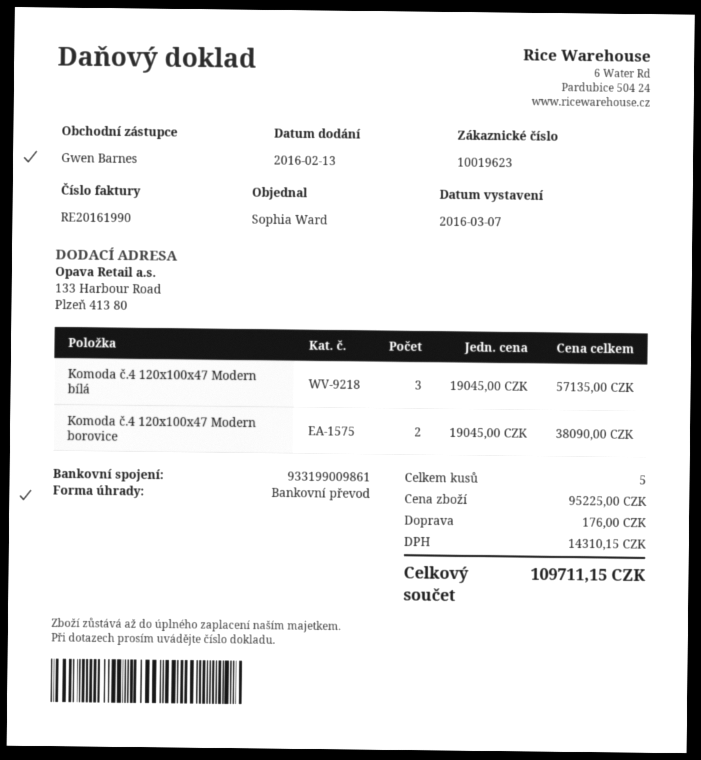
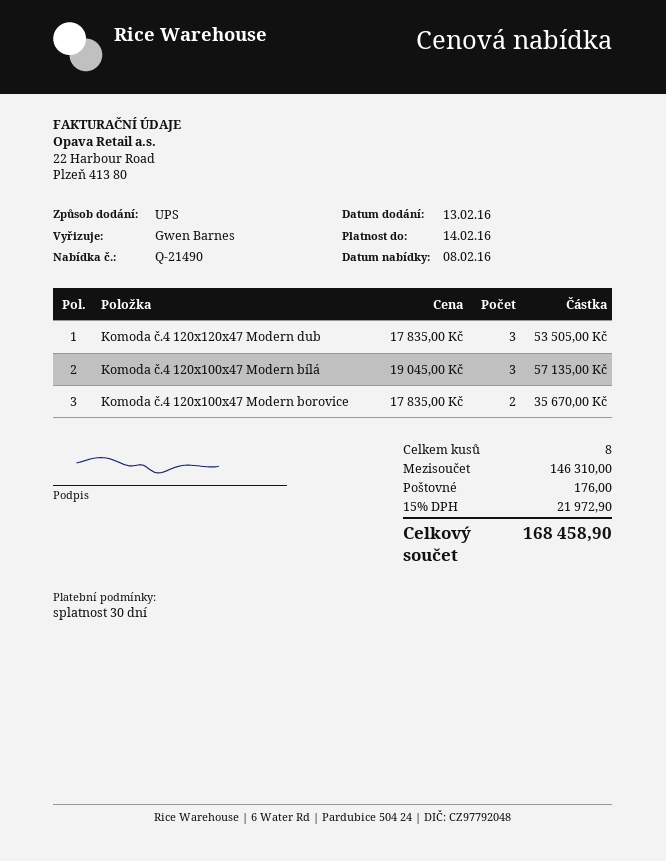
Komoda č.4 120x100x47 Modern borovice: 2 x 19045.00 = 38090.00 -> 2 x 17835.00 = 35670.00
Komoda č.4 120x120x47 Modern dub: none -> 3 x 17835.00 = 53505.00
total quantity: 5 -> 8
subtotal: 95225.00 -> 146310.00
tax: 14310.15 -> 21972.90
total: 109711.15 -> 168458.90

